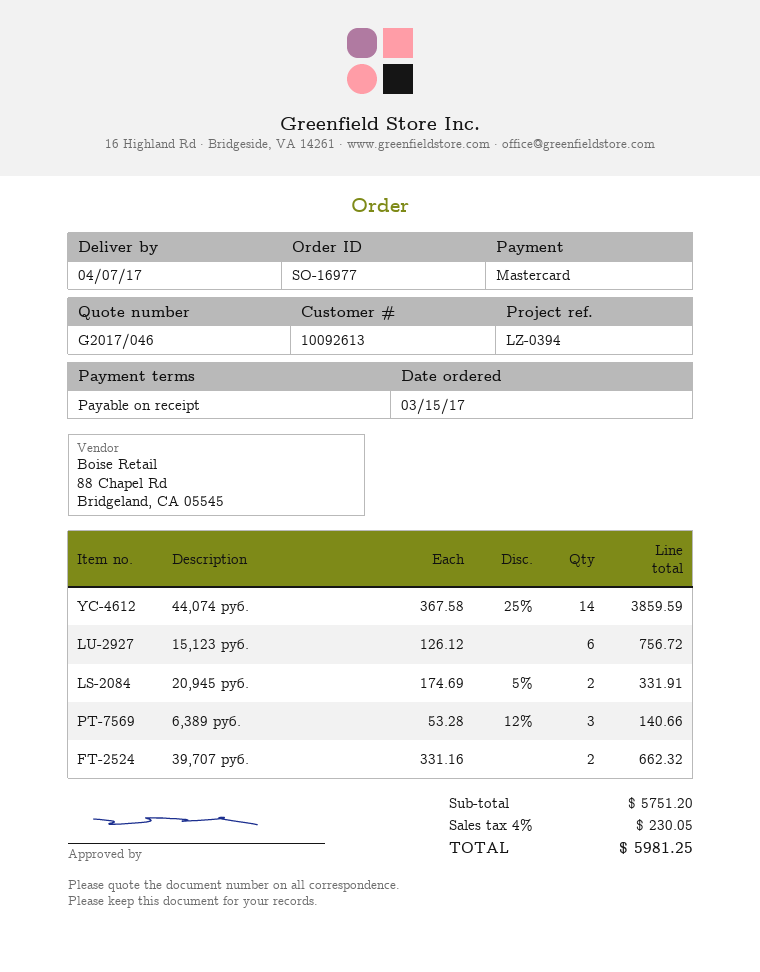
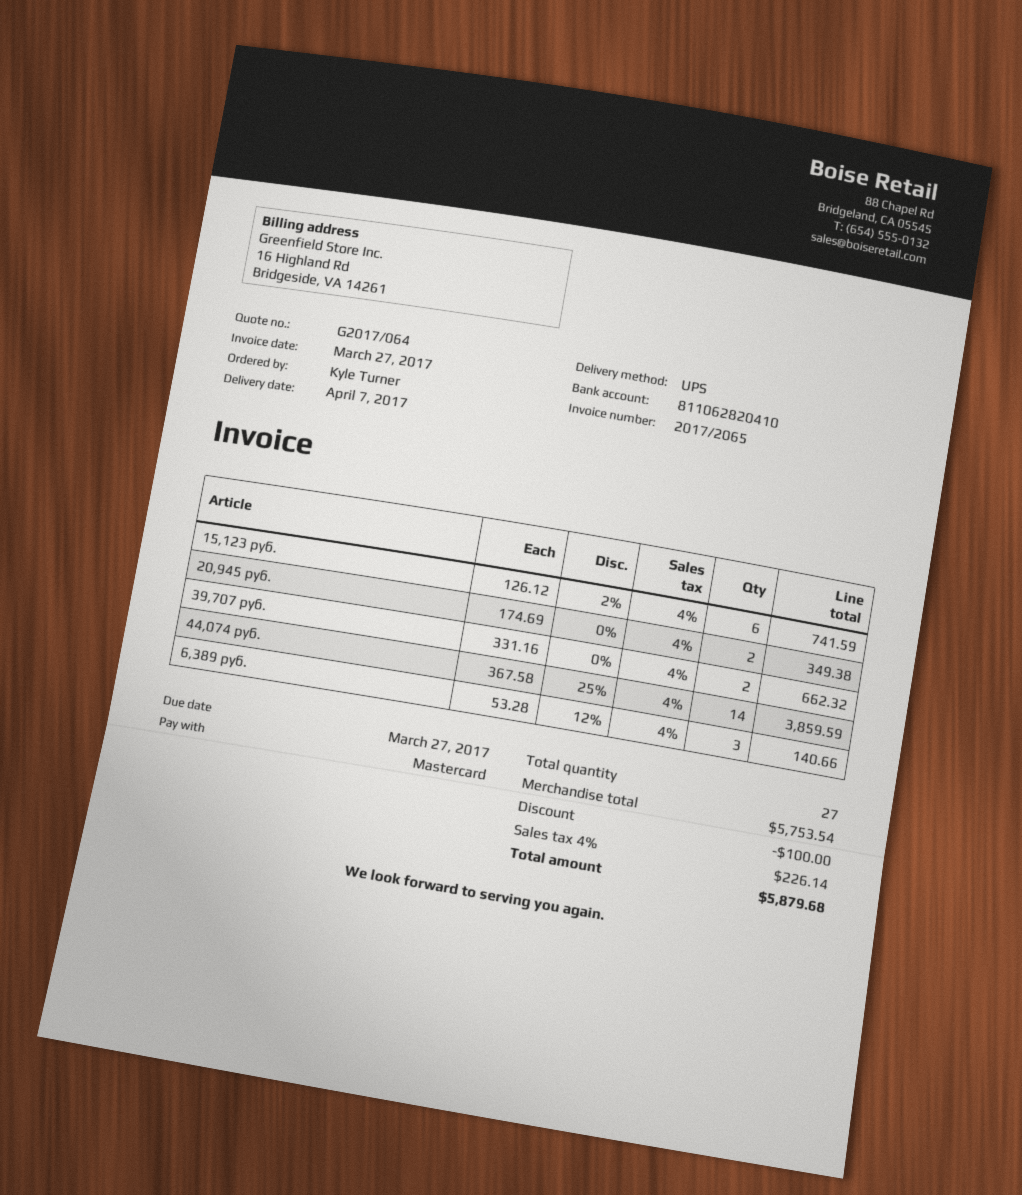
quote number: G2017/046 -> G2017/064
15,123 руб.: 6 x 126.12 = 756.72 -> 6 x 126.12 - 2% = 741.59
20,945 руб.: 2 x 174.69 - 5% = 331.91 -> 2 x 174.69 = 349.38
subtotal: 5751.20 -> 5753.54
discount: none -> 100.00
tax: 4% = 230.05 -> 4% = 226.14
total: 5981.25 -> 5879.68

